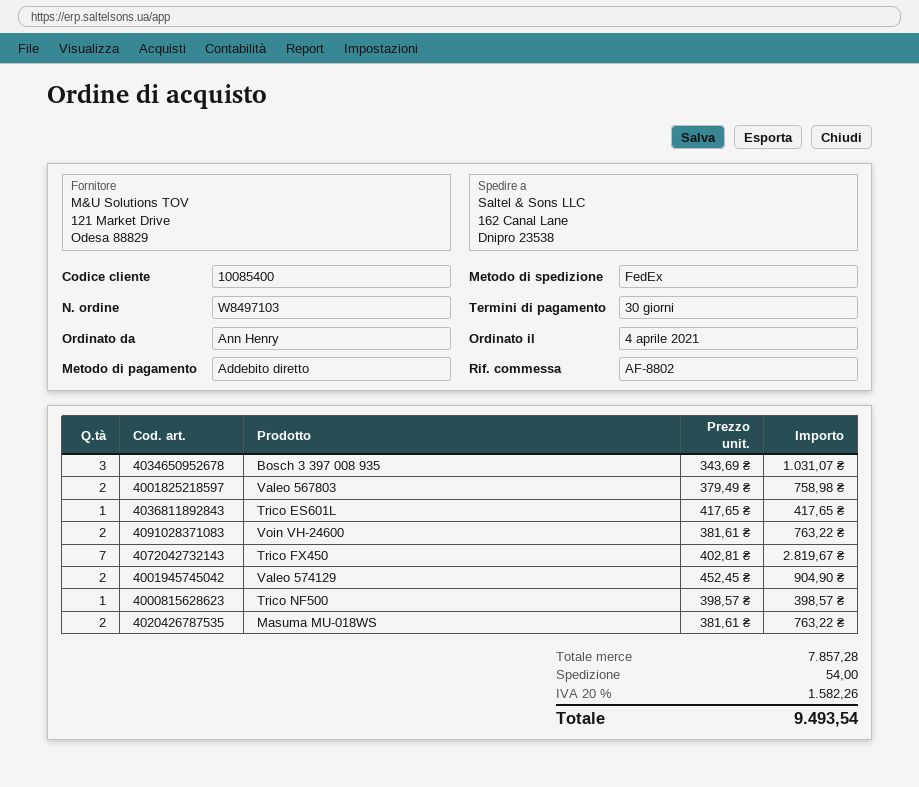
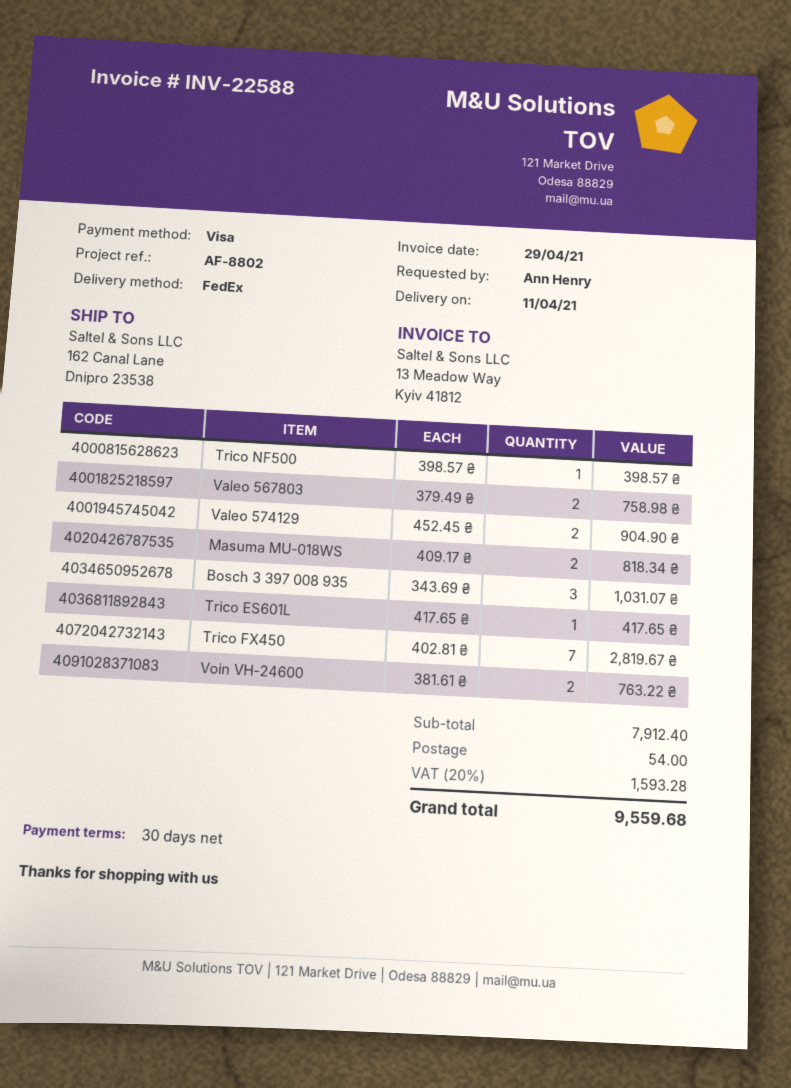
payment method: direct debit -> Visa
Masuma MU-018WS: 2 x 381.61 = 763.22 -> 2 x 409.17 = 818.34
subtotal: 7857.28 -> 7912.40
tax: 20% = 1582.26 -> 20% = 1593.28
total: 9493.54 -> 9559.68

